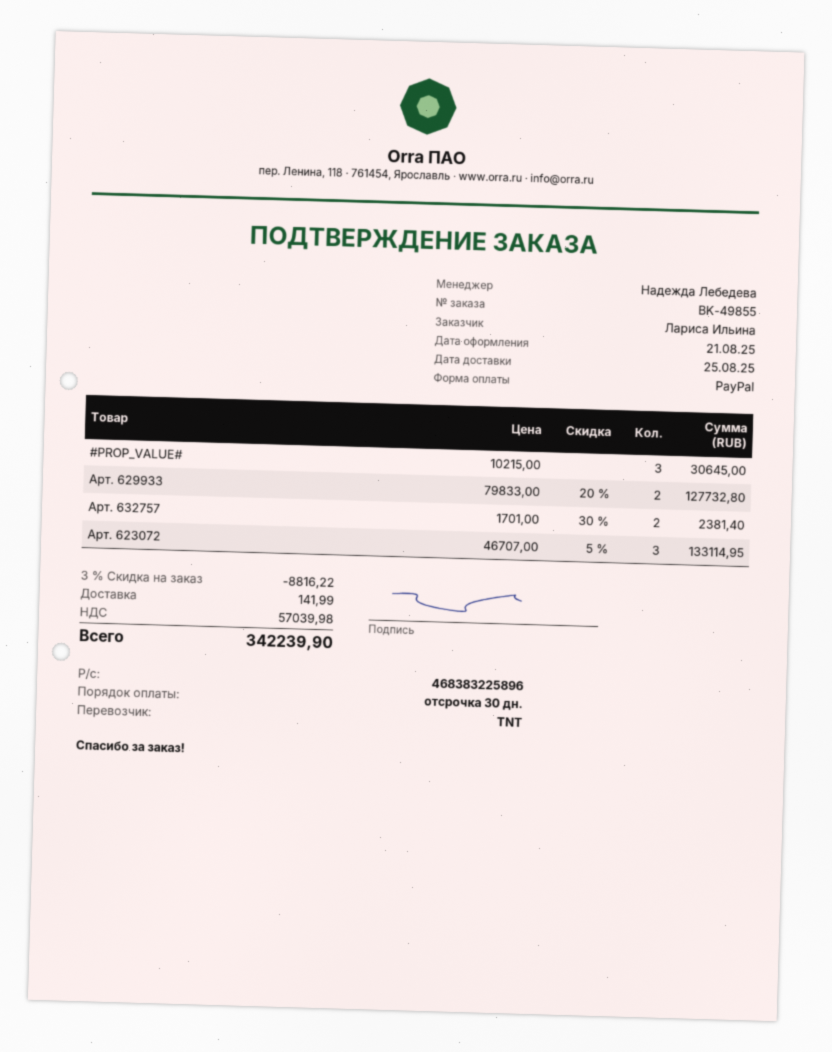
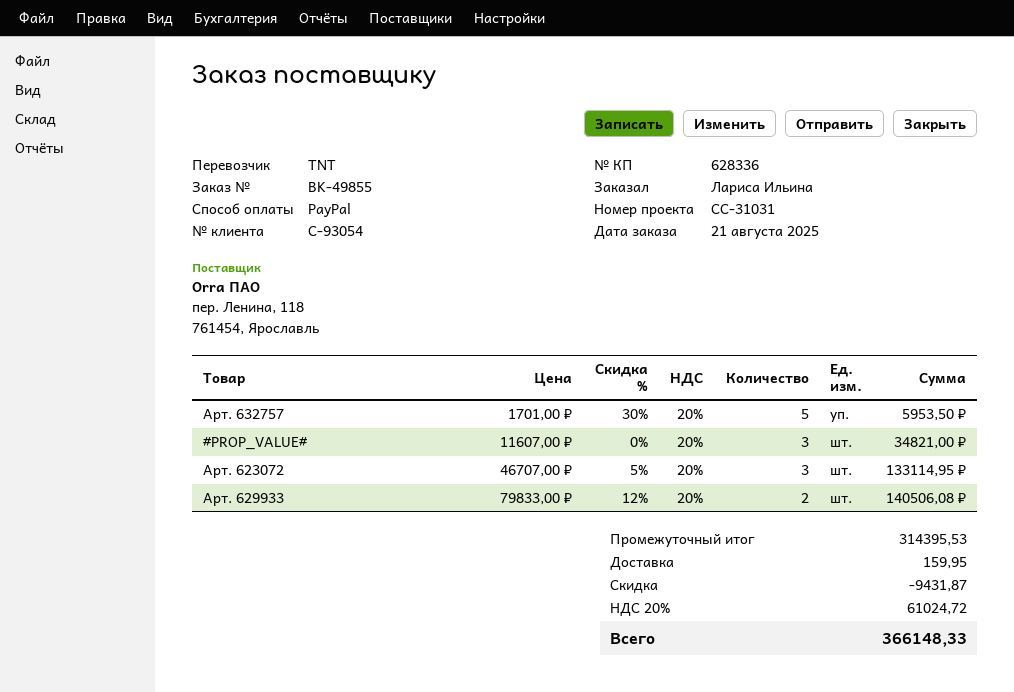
#PROP_VALUE#: 3 x 10215.00 = 30645.00 -> 3 x 11607.00 = 34821.00
Арт. 629933: 2 x 79833.00 - 20% = 127732.80 -> 2 x 79833.00 - 12% = 140506.08
Арт. 632757: 2 x 1701.00 - 30% = 2381.40 -> 5 x 1701.00 - 30% = 5953.50
discount: 8816.22 -> 9431.87
shipping: 141.99 -> 159.95
tax: 57039.98 -> 61024.72
total: 342239.90 -> 366148.33

